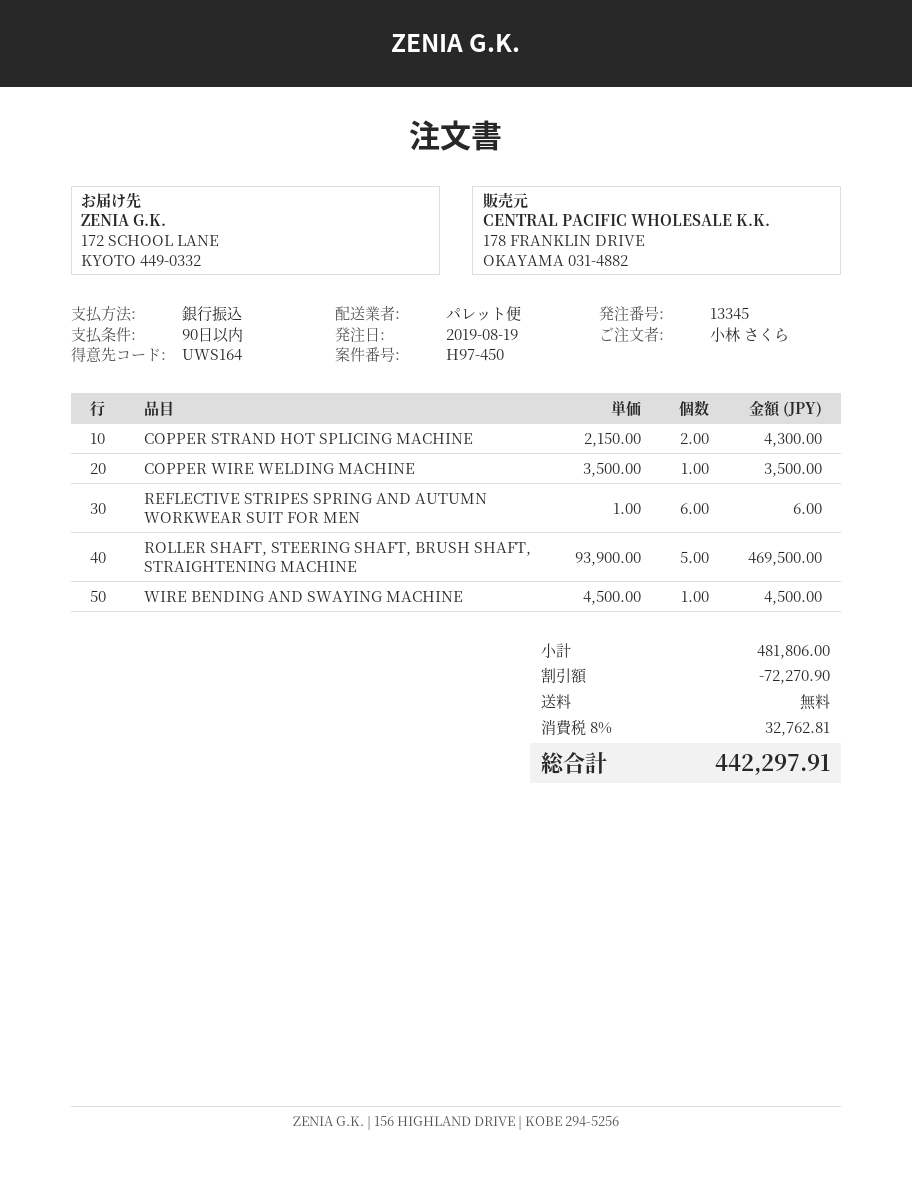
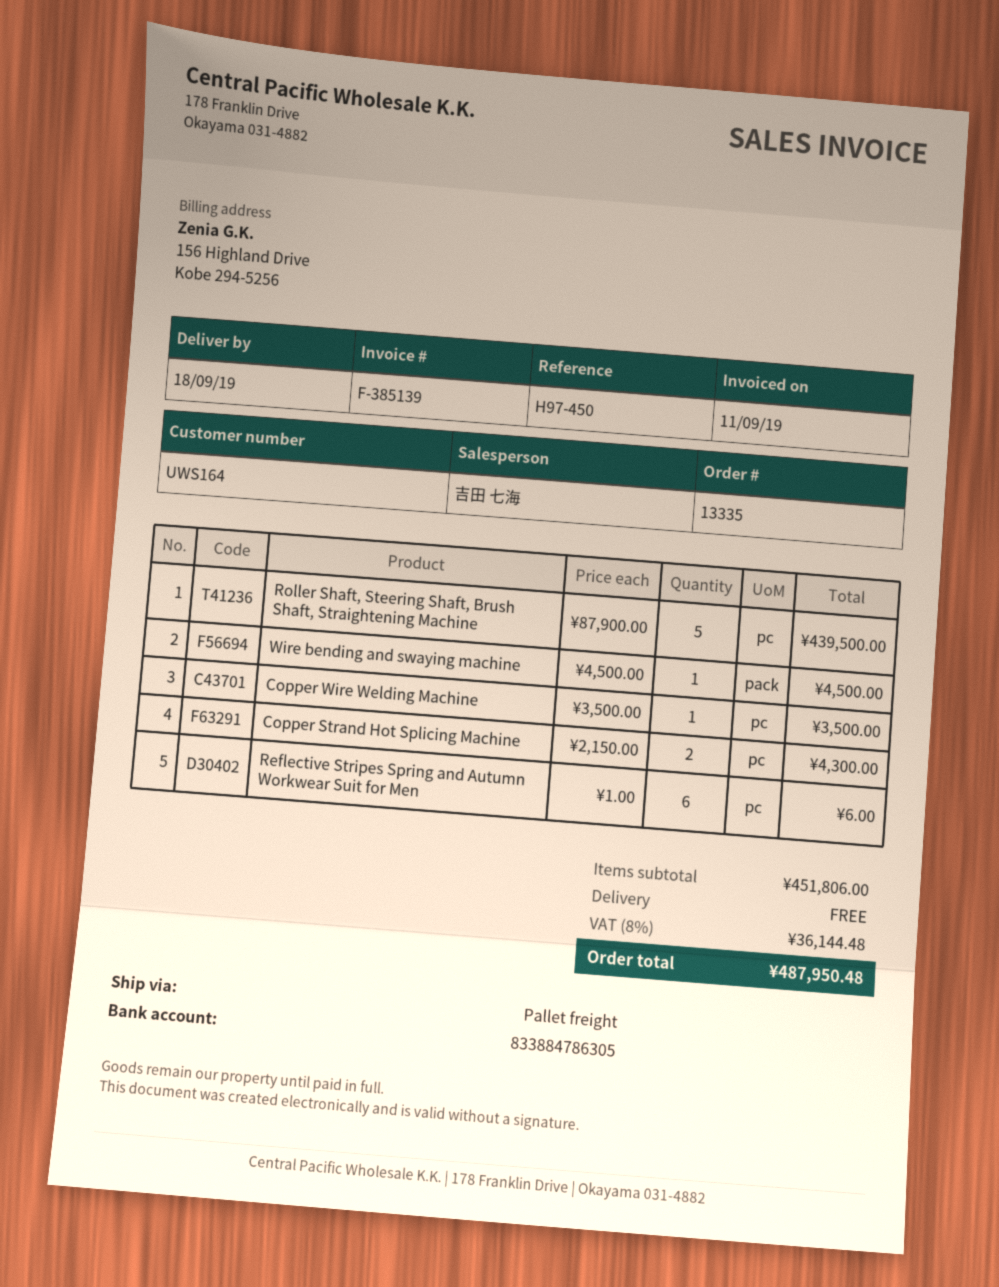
order number: 13345 -> 13335
ROLLER SHAFT, STEERING SHAFT, BRUSH SHAFT, STRAIGHTENING MACHINE: 5 x 93900.00 = 469500.00 -> 5 x 87900.00 = 439500.00
subtotal: 481806.00 -> 451806.00
discount: 72270.90 -> none
tax: 8% = 32762.81 -> 8% = 36144.48
total: 442297.91 -> 487950.48

